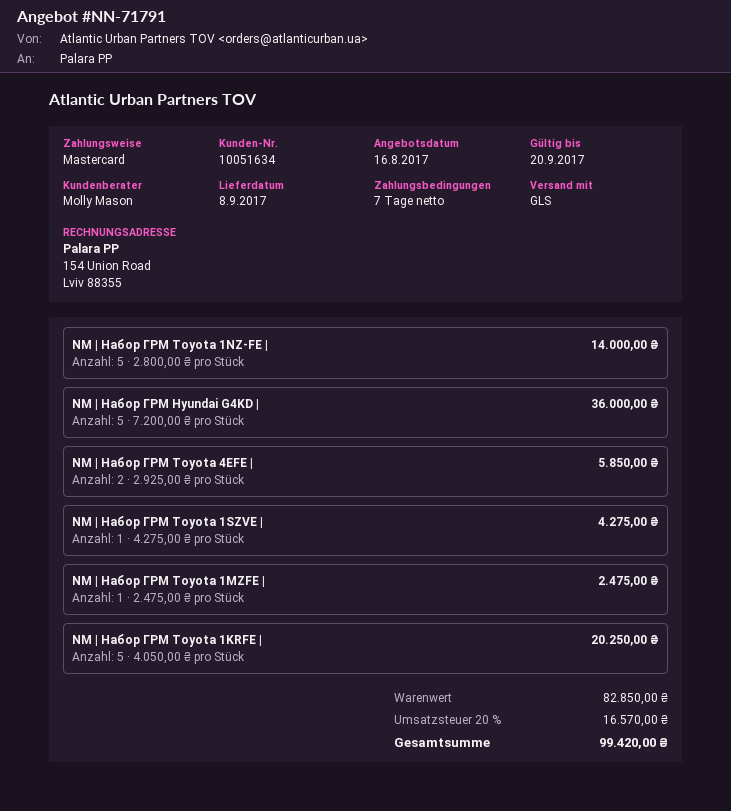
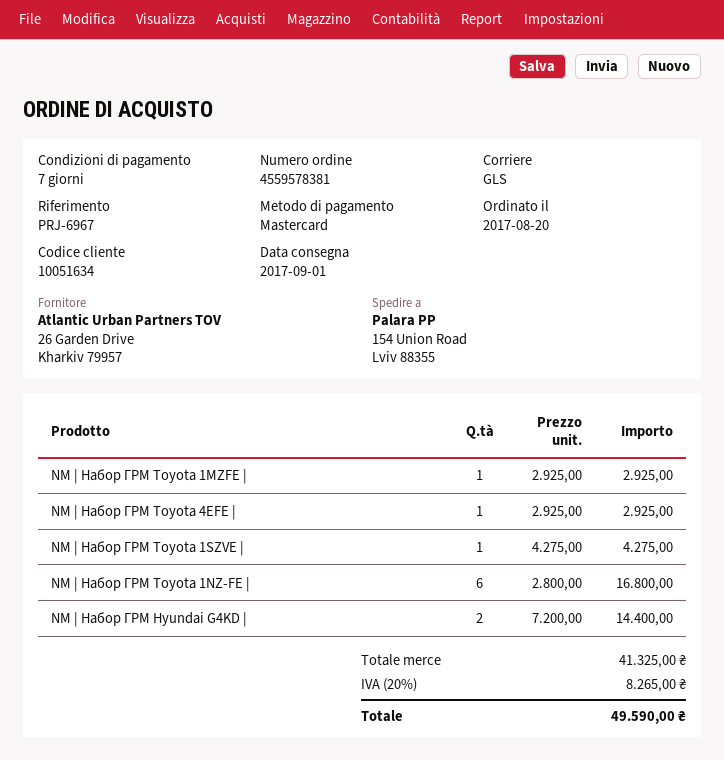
delivery date: 2017-09-08 -> 2017-09-01
NM | Набор ГРМ Toyota 1NZ-FE |: 5 x 2800.00 = 14000.00 -> 6 x 2800.00 = 16800.00
NM | Набор ГРМ Hyundai G4KD |: 5 x 7200.00 = 36000.00 -> 2 x 7200.00 = 14400.00
NM | Набор ГРМ Toyota 4EFE |: 2 x 2925.00 = 5850.00 -> 1 x 2925.00 = 2925.00
NM | Набор ГРМ Toyota 1MZFE |: 1 x 2475.00 = 2475.00 -> 1 x 2925.00 = 2925.00
NM | Набор ГРМ Toyota 1KRFE |: 5 x 4050.00 = 20250.00 -> none
subtotal: 82850.00 -> 41325.00
tax: 20% = 16570.00 -> 20% = 8265.00
total: 99420.00 -> 49590.00

